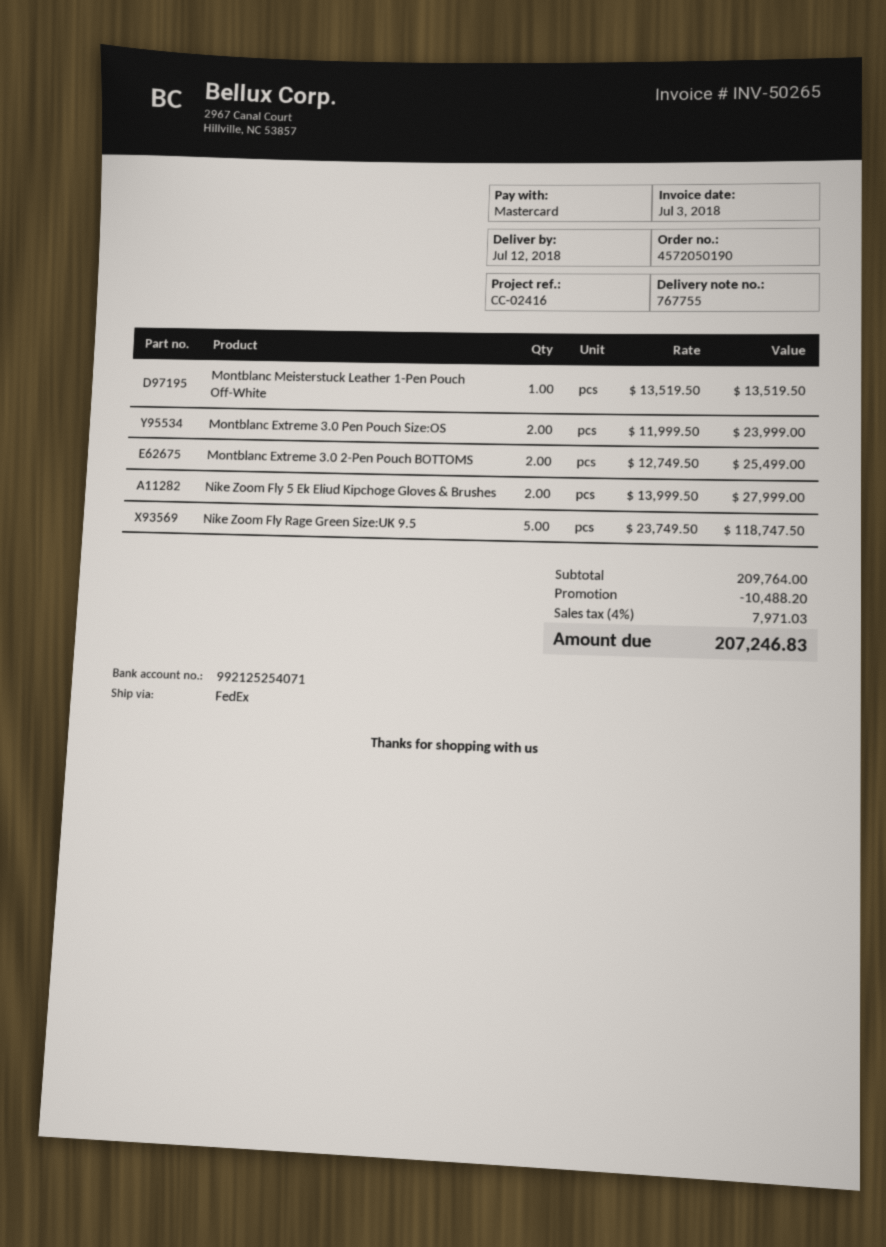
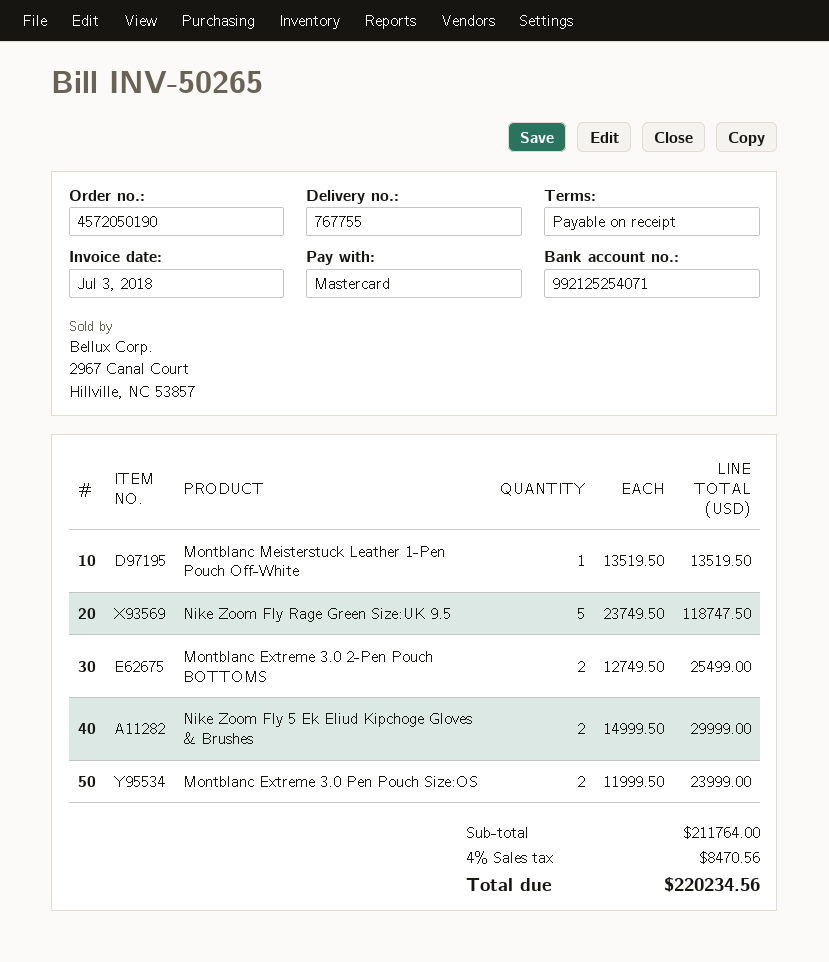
Nike Zoom Fly 5 Ek Eliud Kipchoge Gloves & Brushes: 2 x 13999.50 = 27999.00 -> 2 x 14999.50 = 29999.00
subtotal: 209764.00 -> 211764.00
discount: 10488.20 -> none
tax: 4% = 7971.03 -> 4% = 8470.56
total: 207246.83 -> 220234.56

